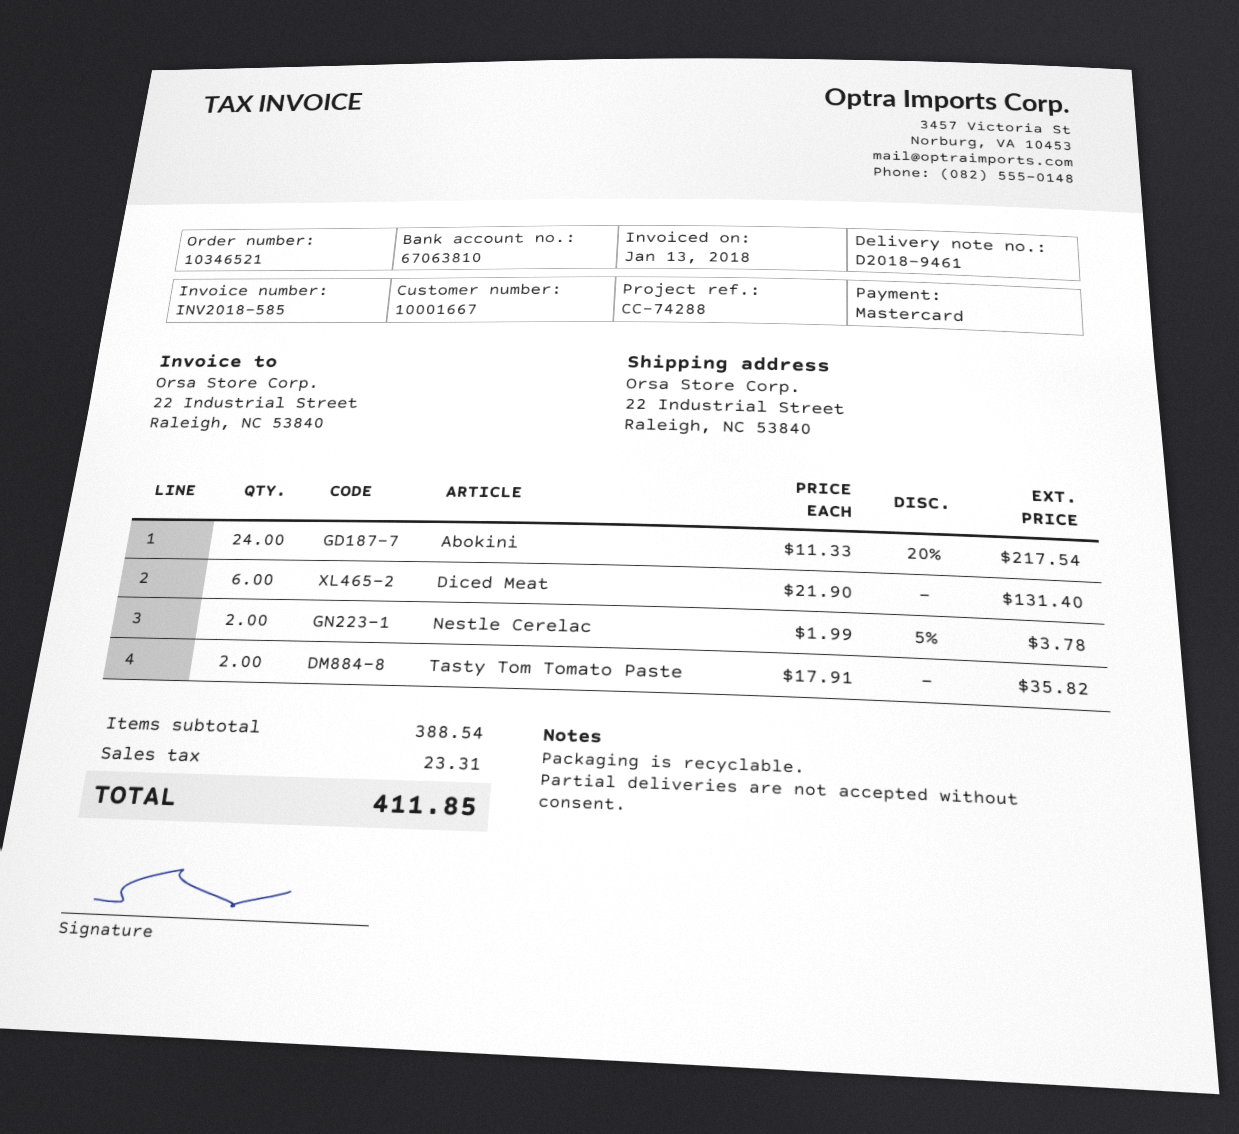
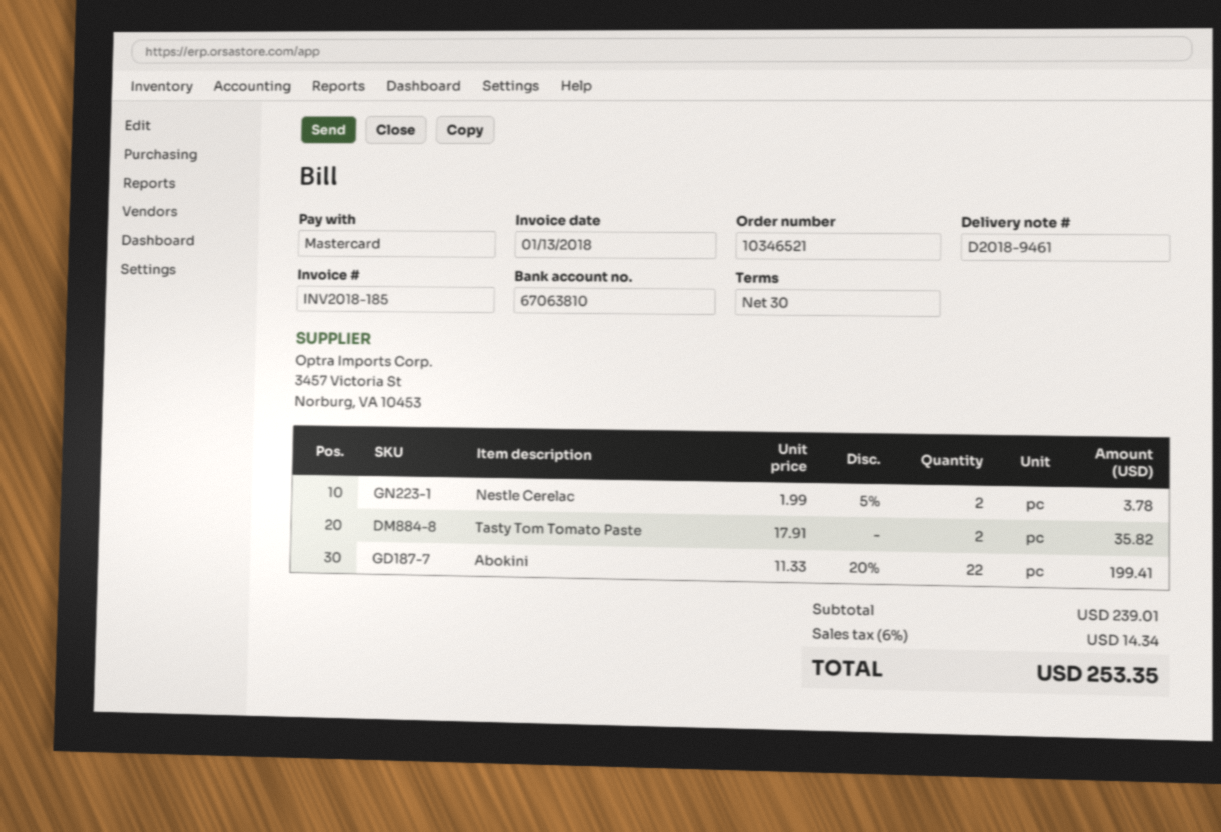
invoice number: INV2018-585 -> INV2018-185
Abokini: 24 x 11.33 - 20% = 217.54 -> 22 x 11.33 - 20% = 199.41
Diced Meat: 6 x 21.90 = 131.40 -> none
subtotal: 388.54 -> 239.01
tax: 23.31 -> 14.34
total: 411.85 -> 253.35

